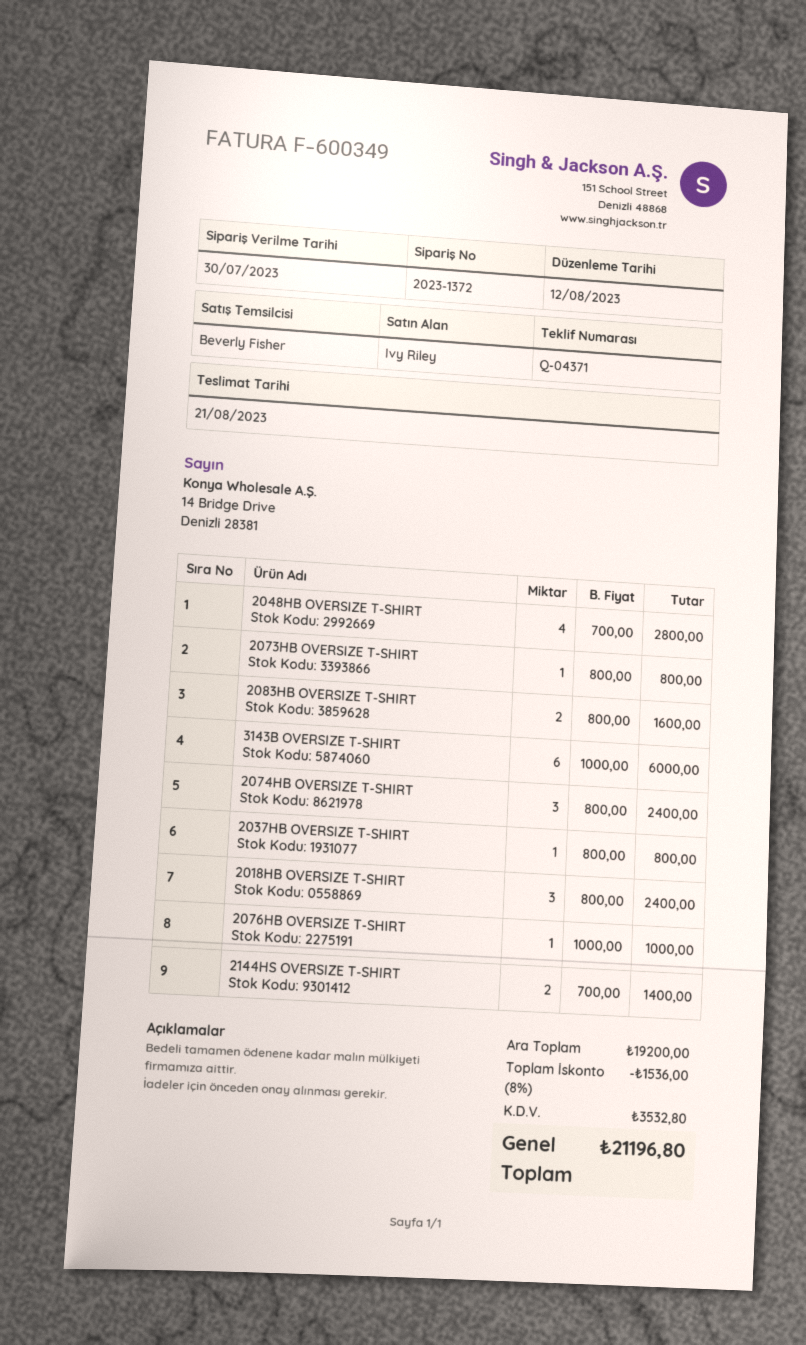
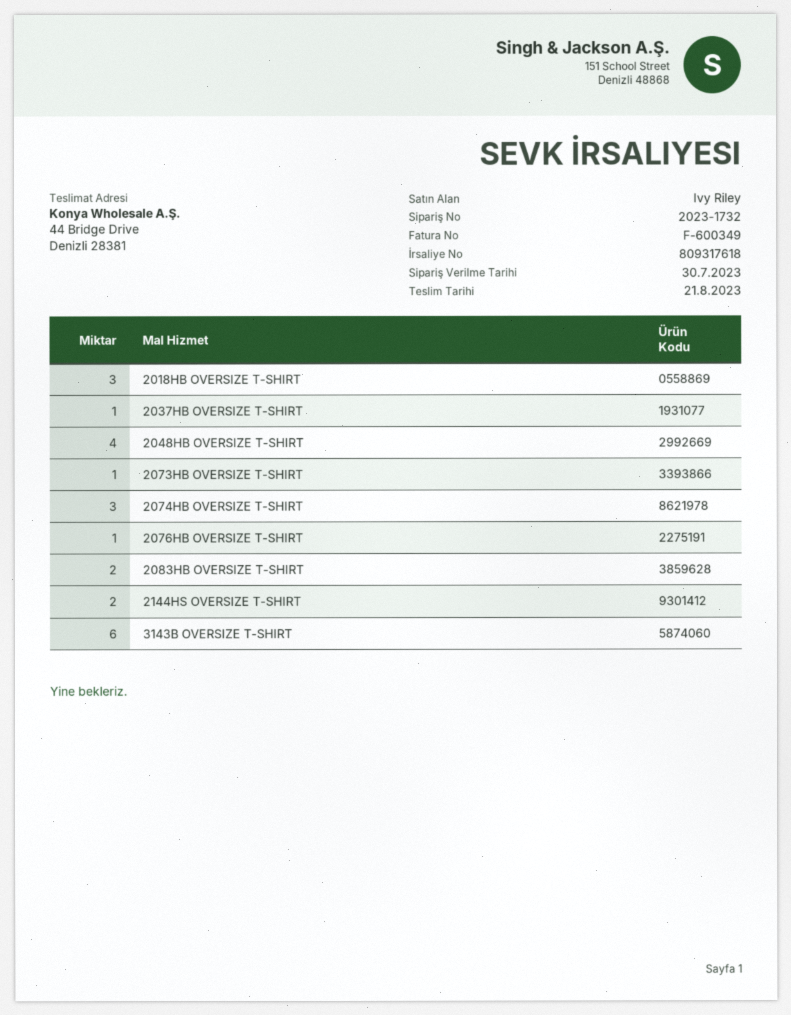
order number: 2023-1372 -> 2023-1732

